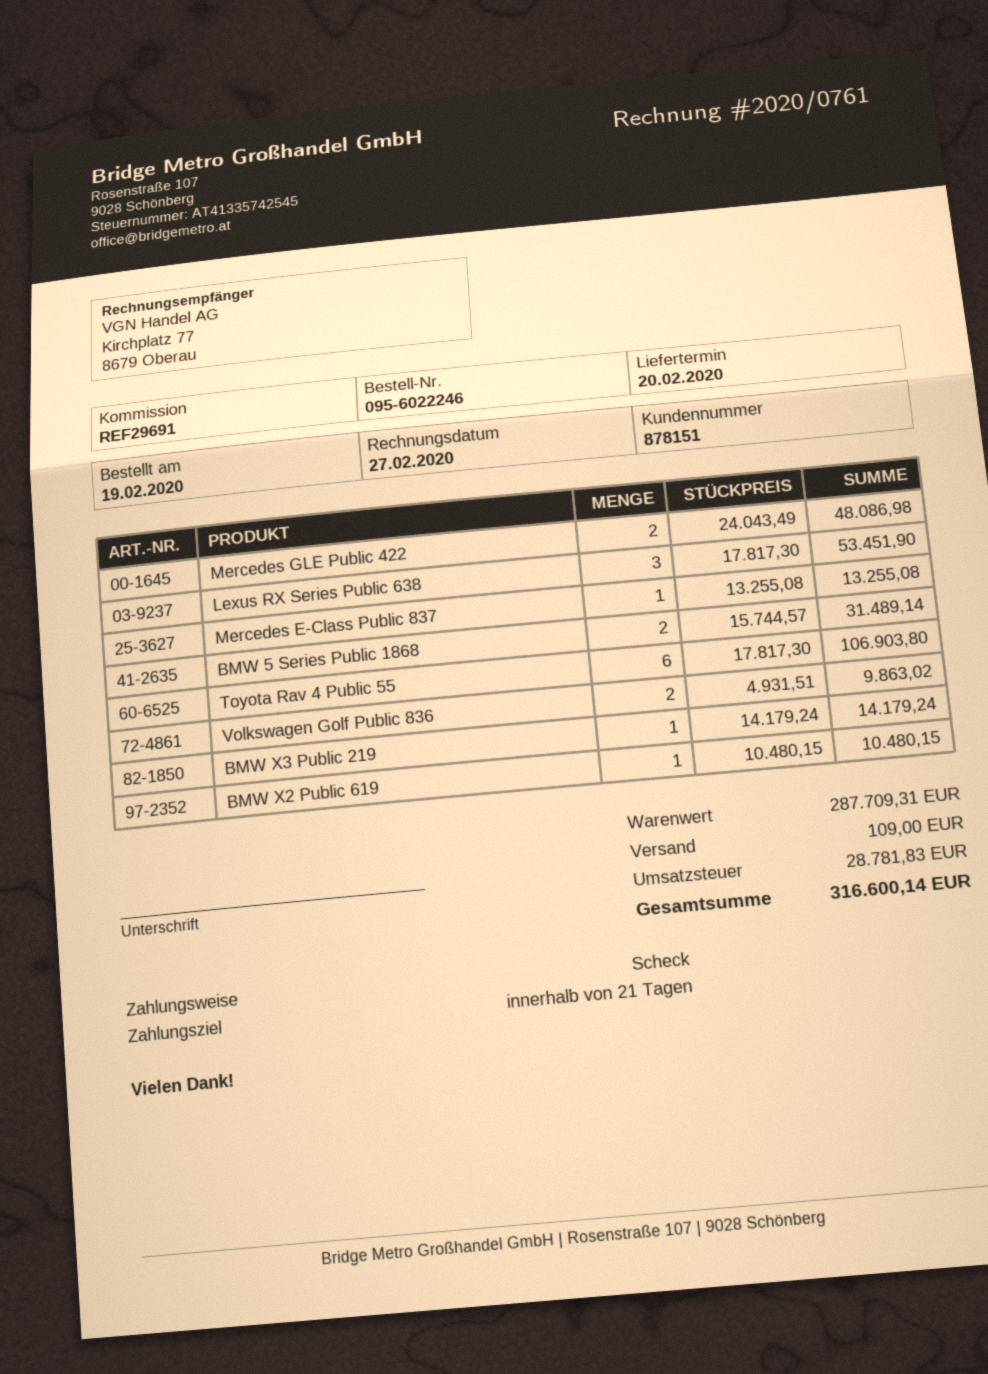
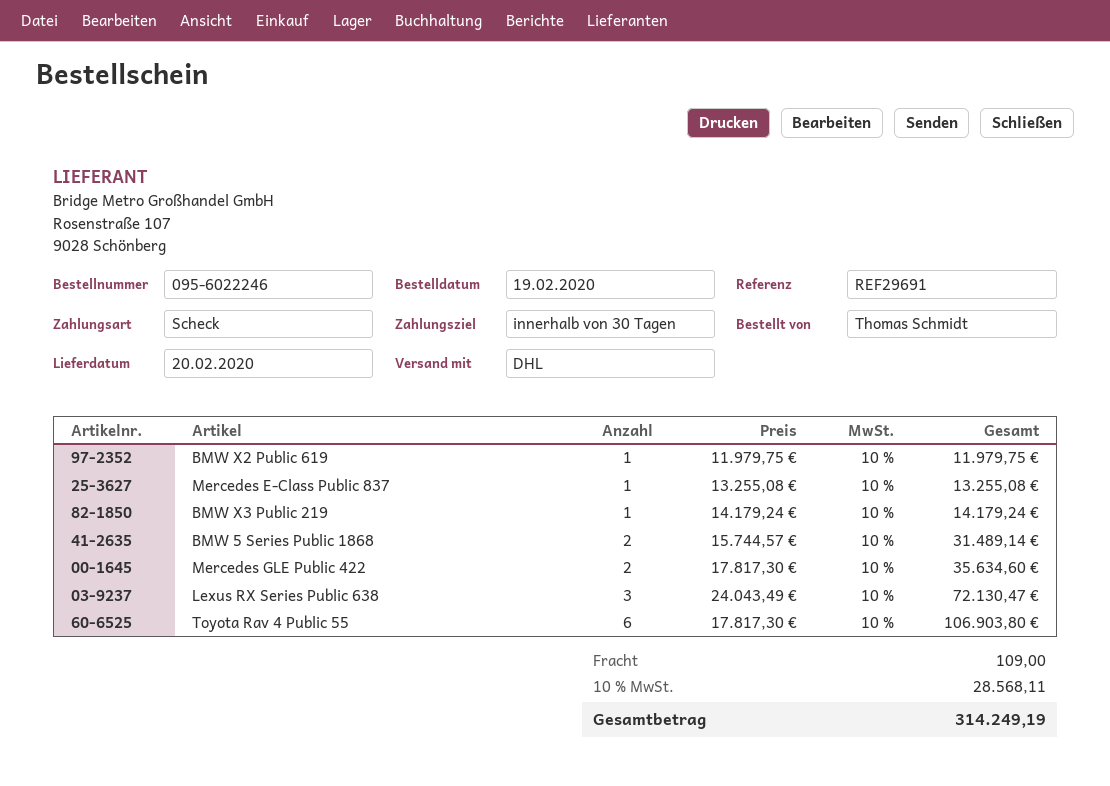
payment terms: 21 days -> 30 days
Mercedes GLE Public 422: 2 x 24043.49 = 48086.98 -> 2 x 17817.30 = 35634.60
Lexus RX Series Public 638: 3 x 17817.30 = 53451.90 -> 3 x 24043.49 = 72130.47
Volkswagen Golf Public 836: 2 x 4931.51 = 9863.02 -> none
BMW X2 Public 619: 1 x 10480.15 = 10480.15 -> 1 x 11979.75 = 11979.75
tax: 28781.83 -> 28568.11
total: 316600.14 -> 314249.19

